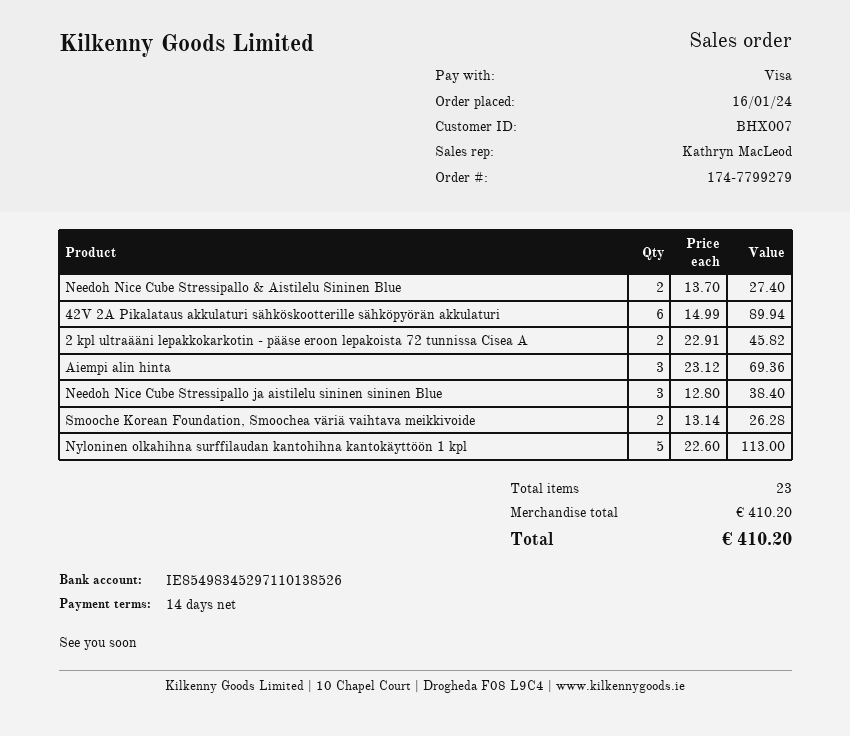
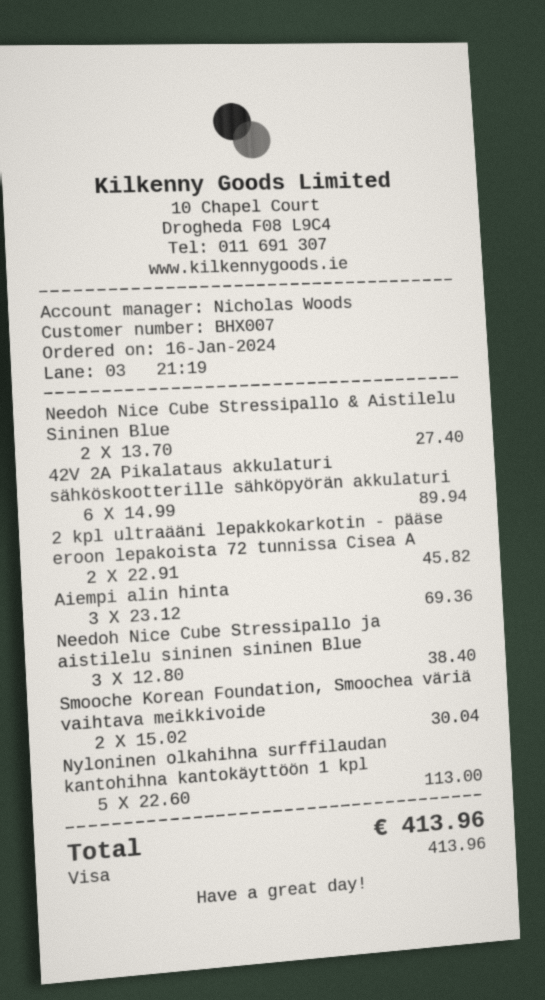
sales rep: Kathryn MacLeod -> Nicholas Woods
Smooche Korean Foundation, Smoochea väriä vaihtava meikkivoide: 2 x 13.14 = 26.28 -> 2 x 15.02 = 30.04
total: 410.20 -> 413.96

